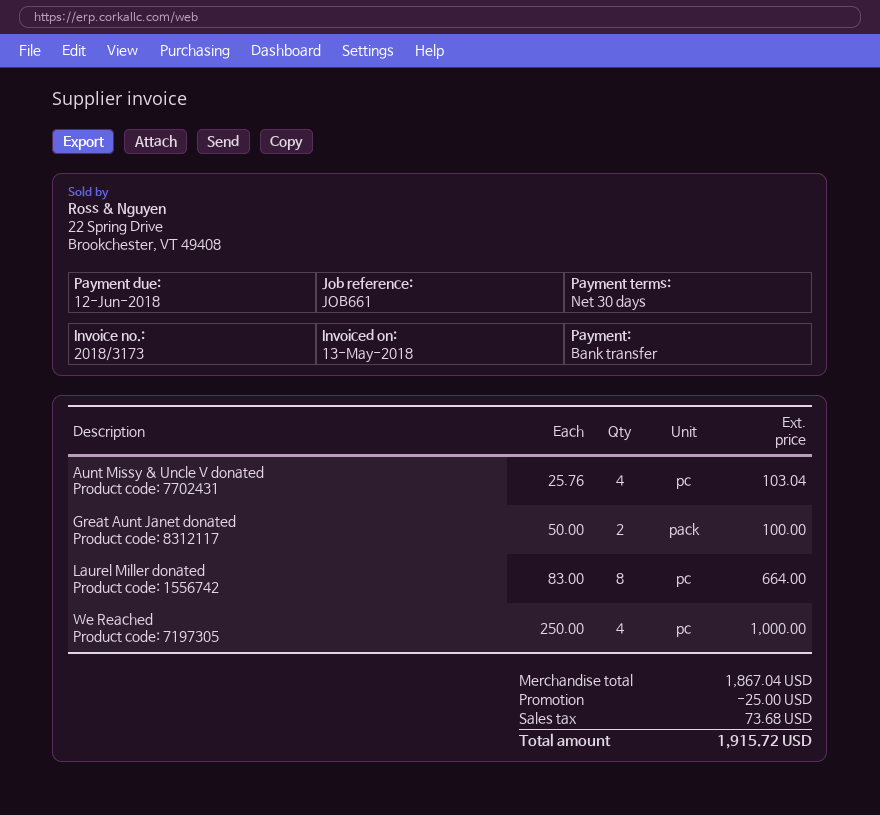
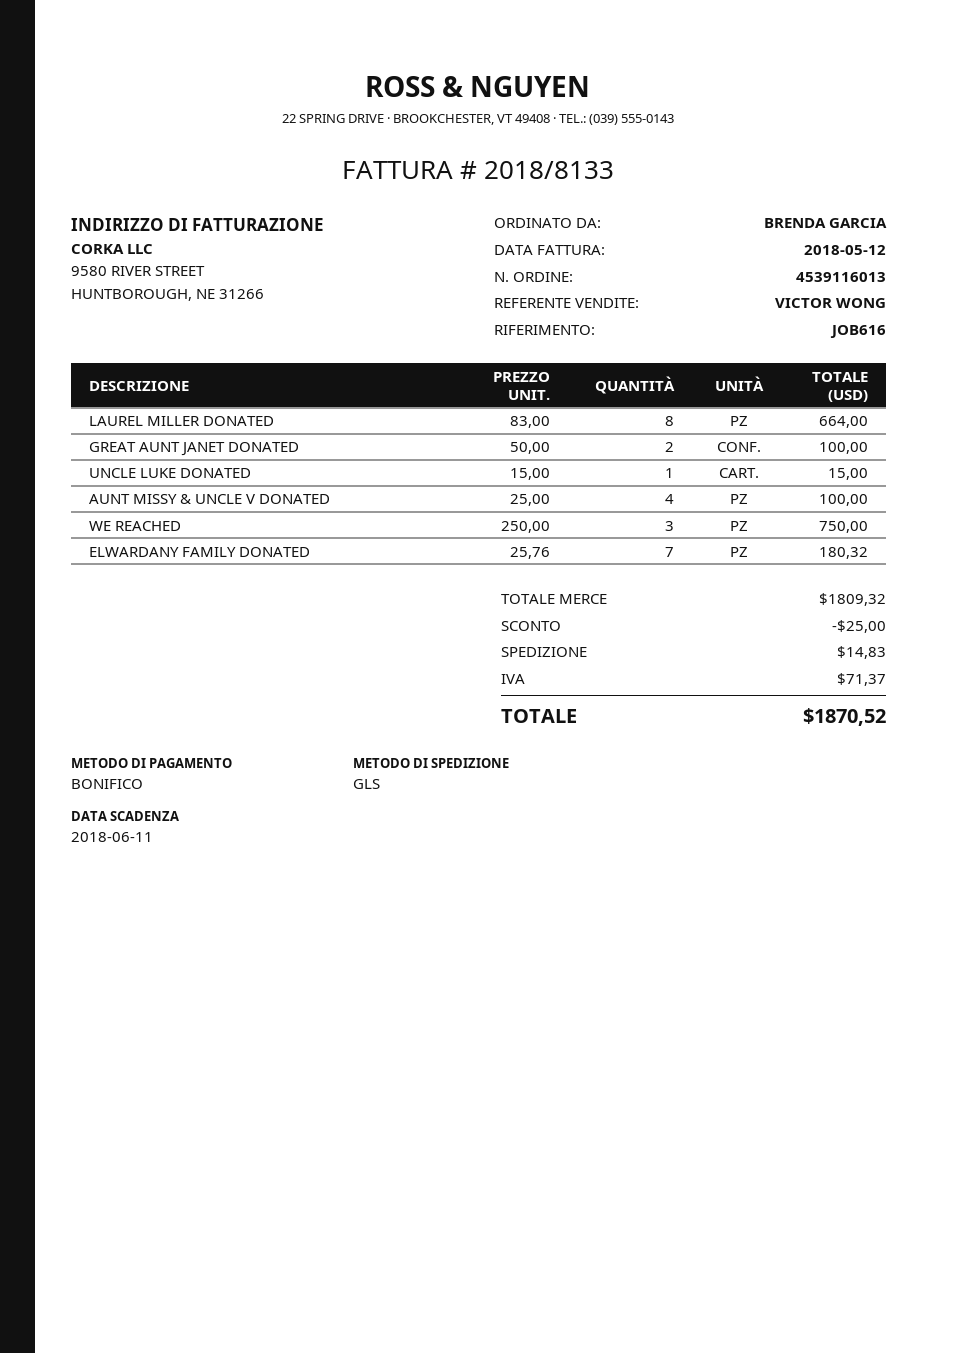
invoice number: 2018/3173 -> 2018/8133
invoice date: 2018-05-13 -> 2018-05-12
due date: 2018-06-12 -> 2018-06-11
reference: JOB661 -> JOB616
Aunt Missy & Uncle V donated: 4 x 25.76 = 103.04 -> 4 x 25.00 = 100.00
We Reached: 4 x 250.00 = 1000.00 -> 3 x 250.00 = 750.00
UNCLE LUKE DONATED: none -> 1 x 15.00 = 15.00
ELWARDANY FAMILY DONATED: none -> 7 x 25.76 = 180.32
subtotal: 1867.04 -> 1809.32
shipping: none -> 14.83
tax: 73.68 -> 71.37
total: 1915.72 -> 1870.52

